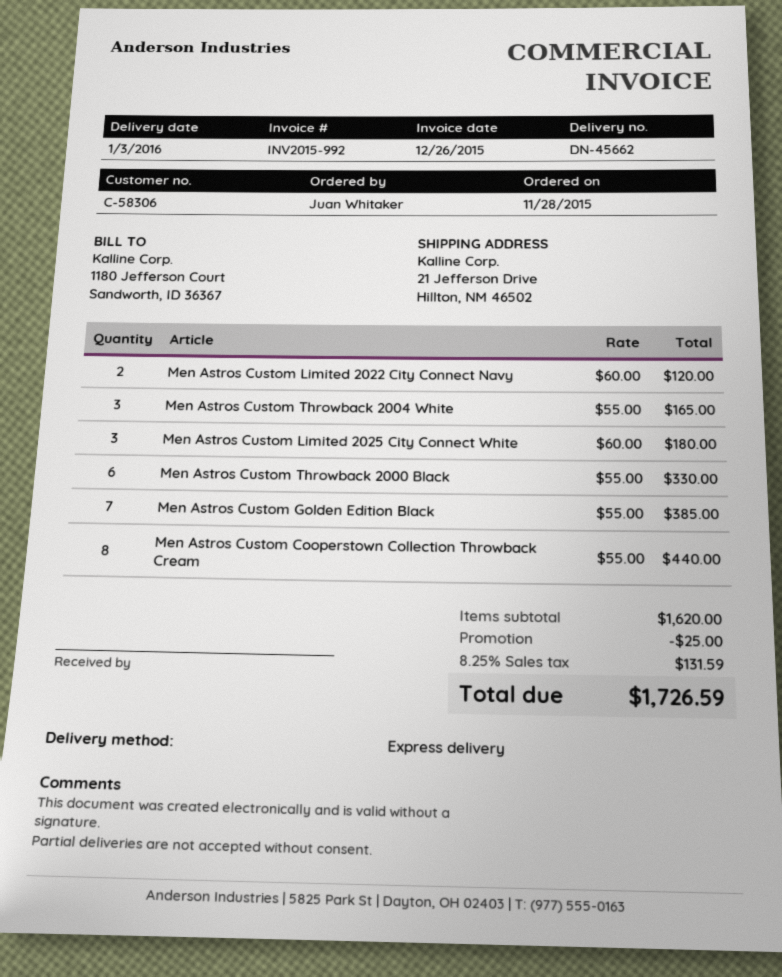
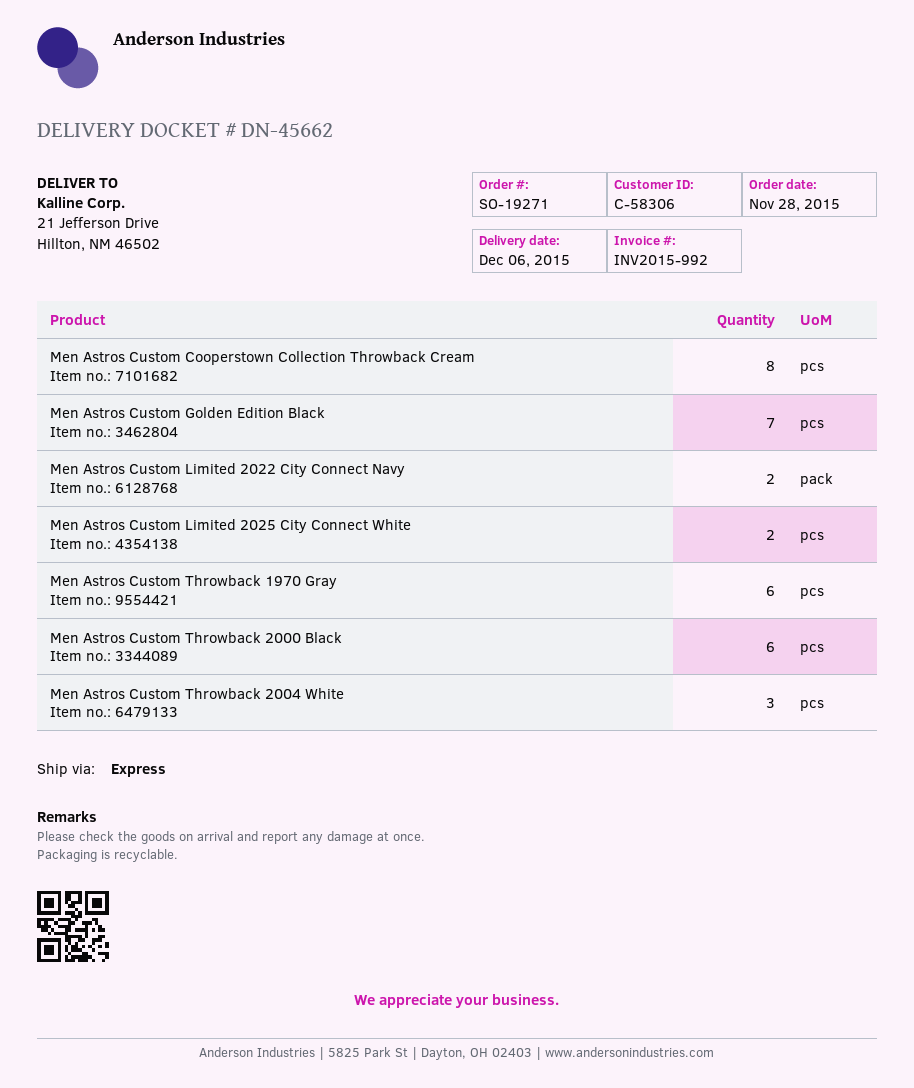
delivery date: 2016-01-03 -> 2015-12-06
Men Astros Custom Limited 2025 City Connect White: 3 -> 2
Men Astros Custom Throwback 1970 Gray: none -> 6

